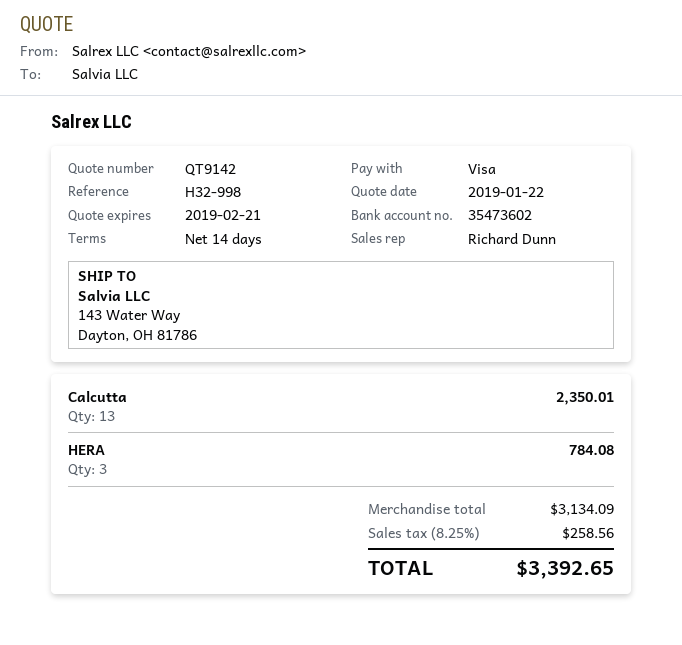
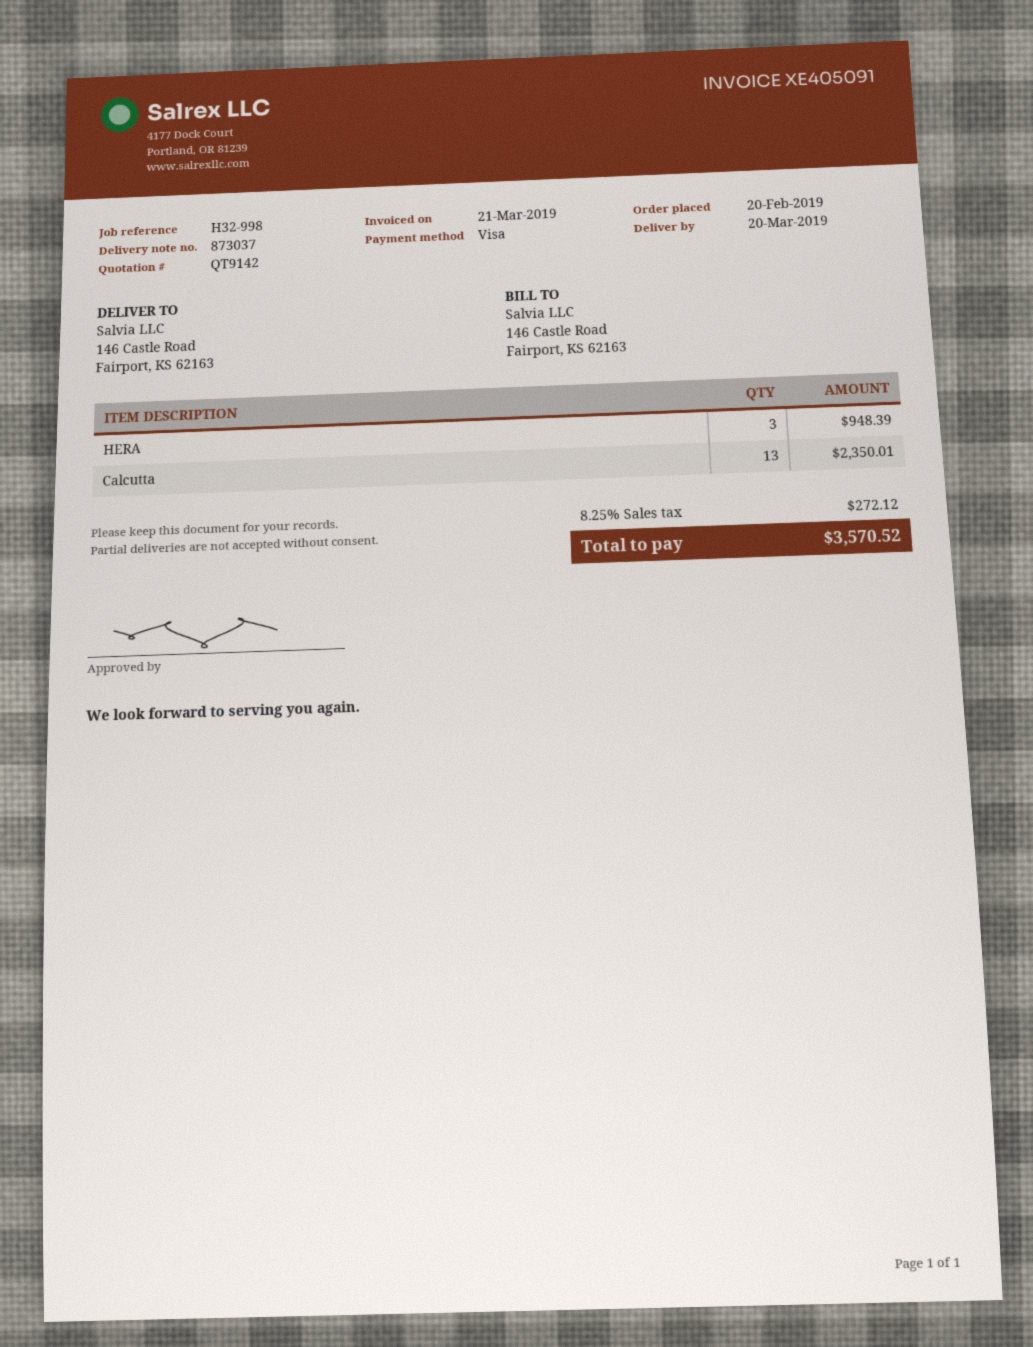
ship to: 143 Water Way, Dayton, OH 81786 -> 146 Castle Road, Fairport, KS 62163
HERA: 3 for 784.08 -> 3 for 948.39
tax: 8.25% = 258.56 -> 8.25% = 272.12
total: 3392.65 -> 3570.52

